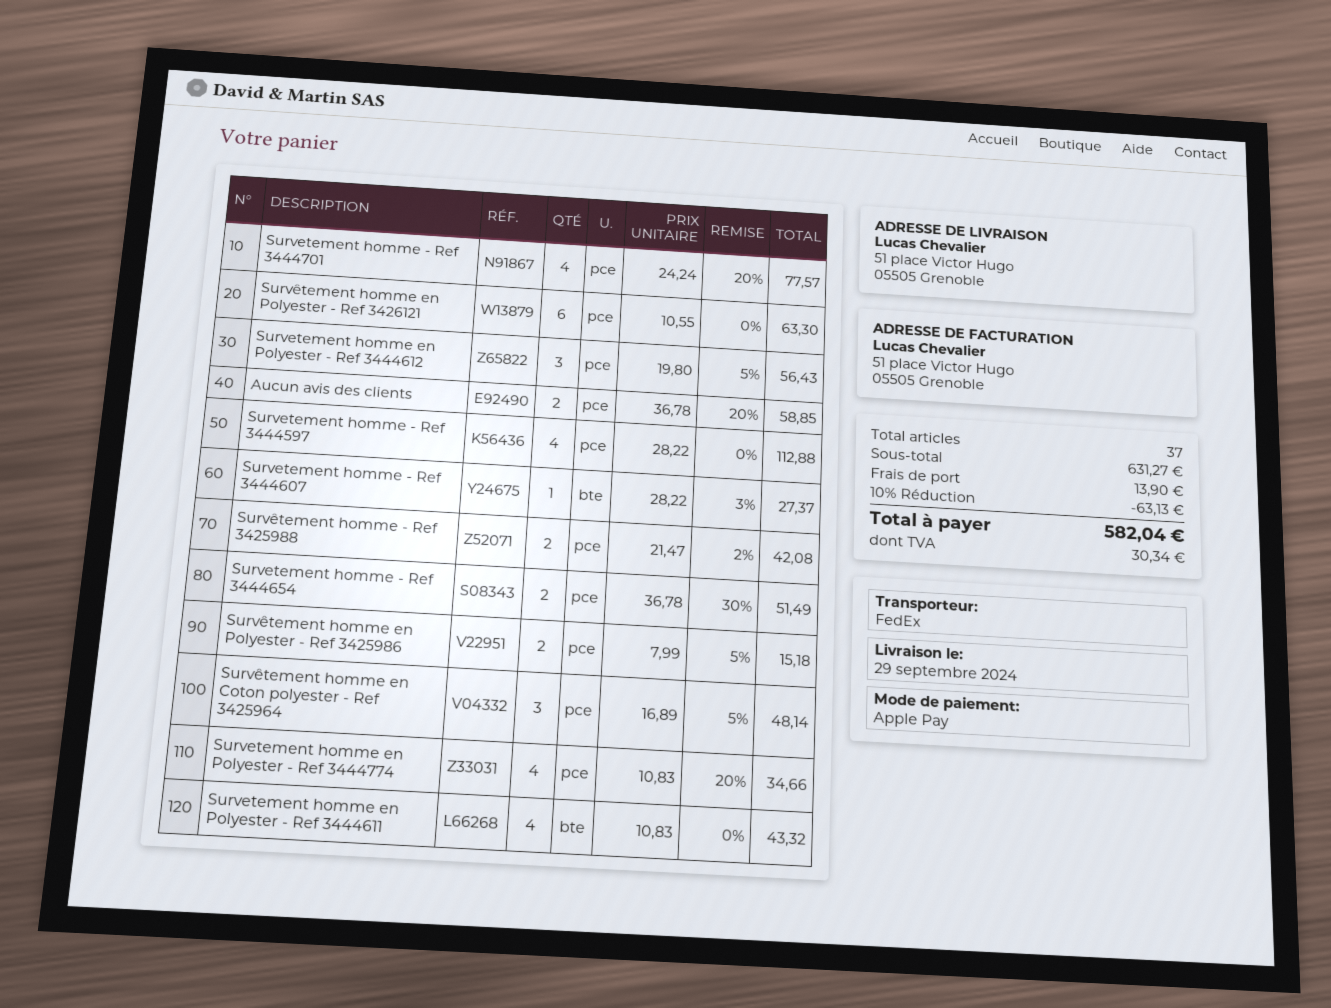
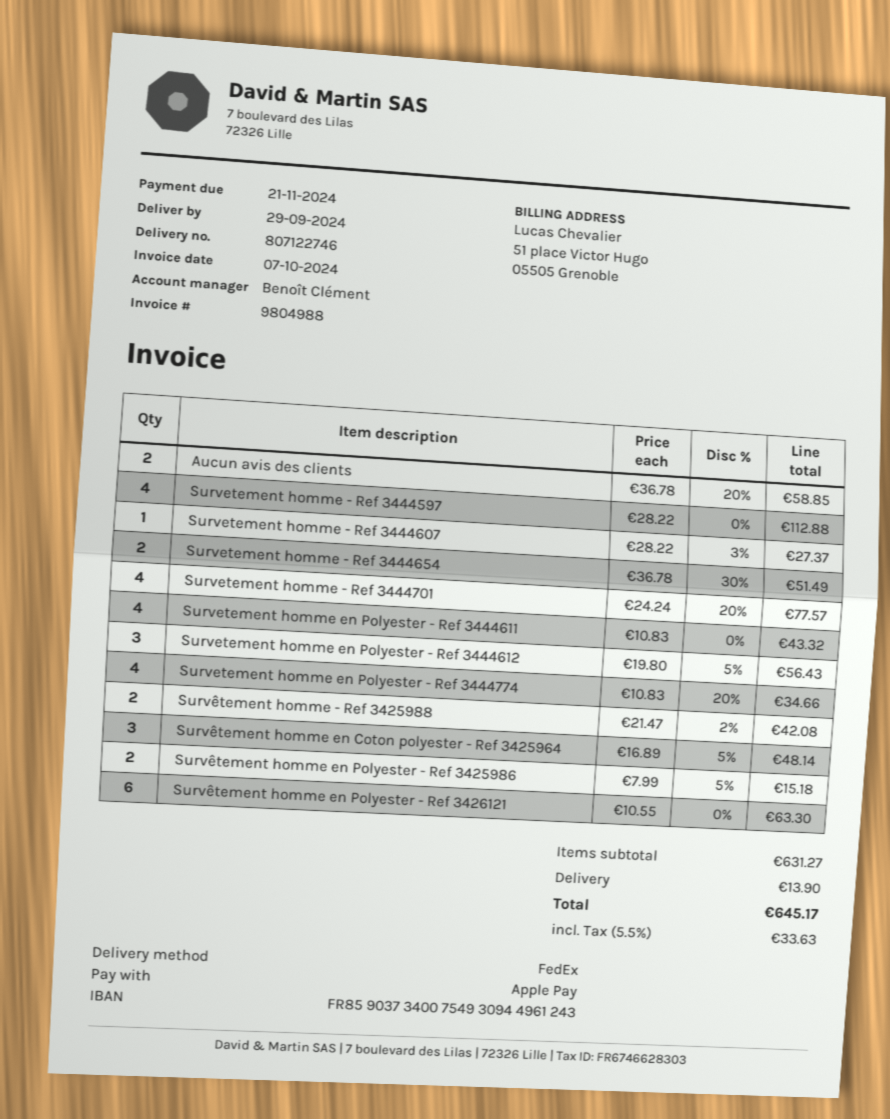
discount: 10% = 63.13 -> none
tax: 30.34 -> 33.63
total: 582.04 -> 645.17

